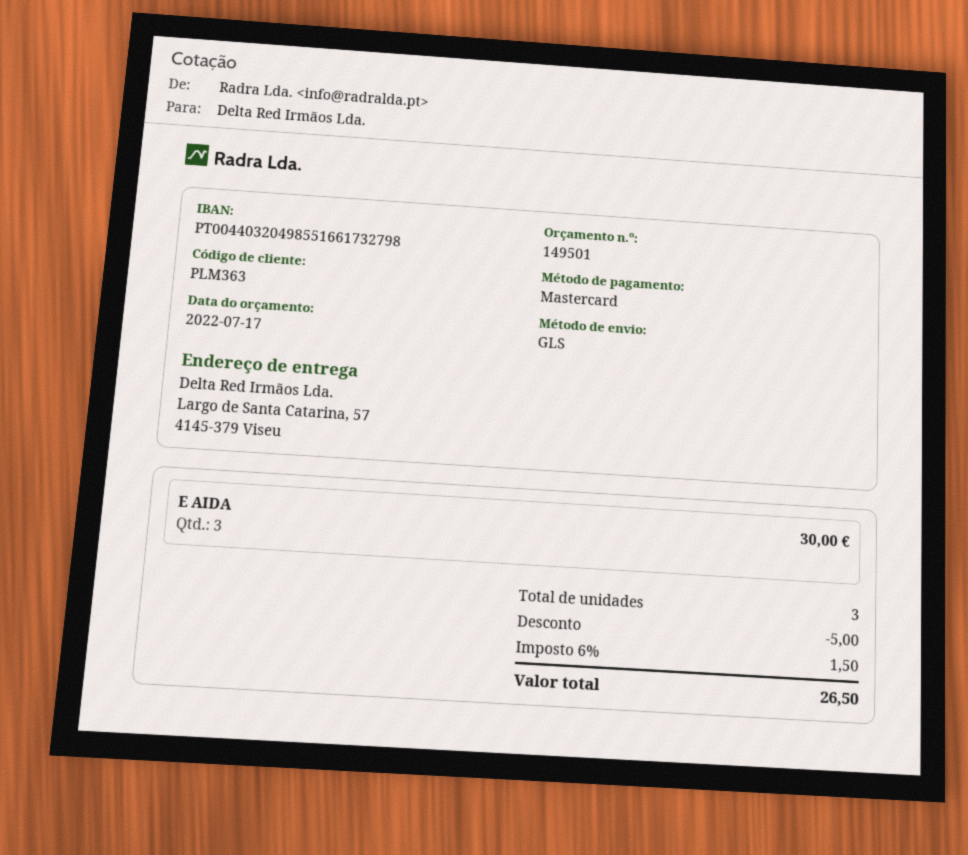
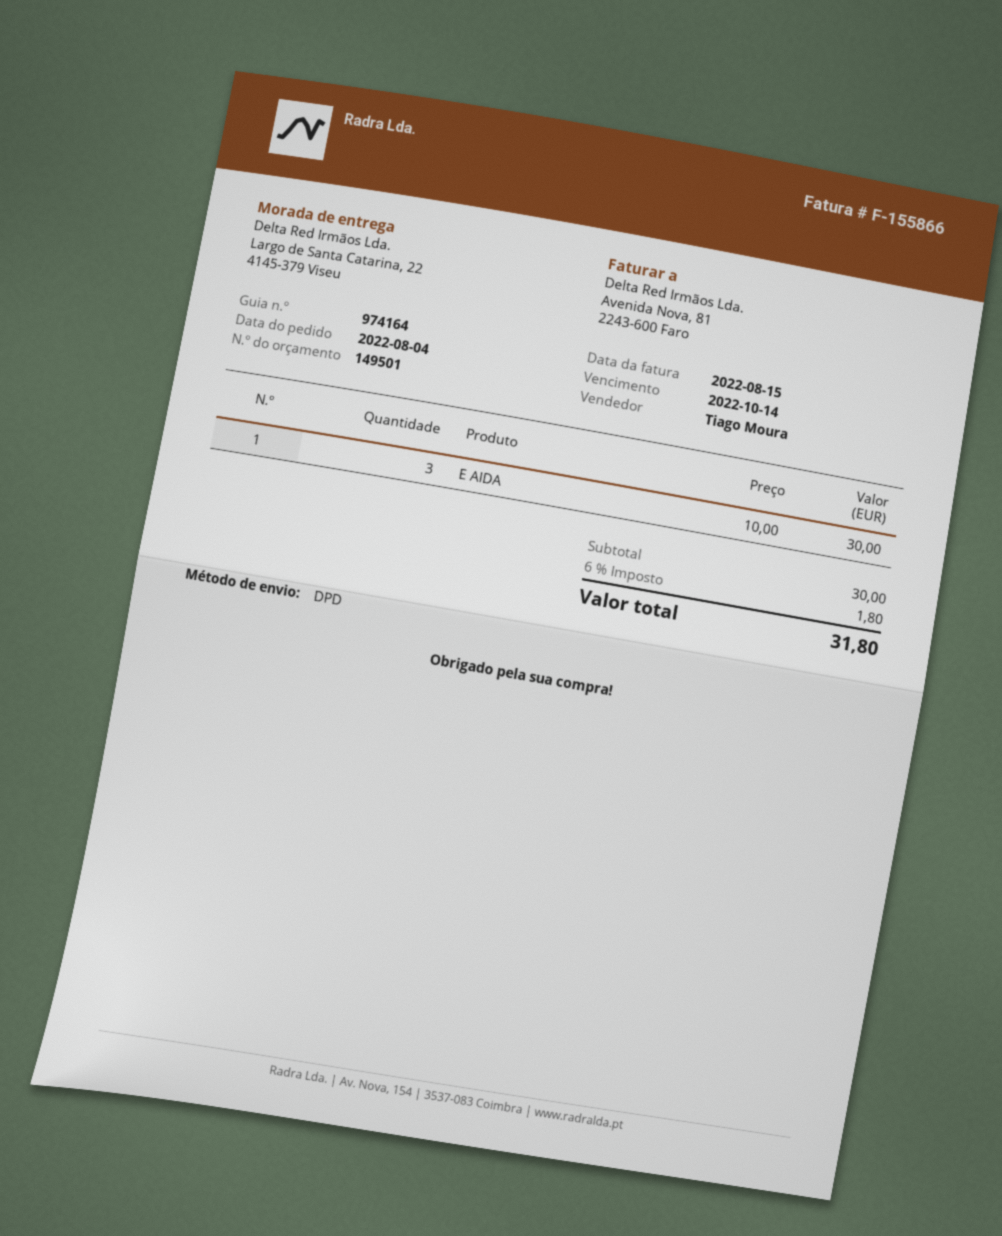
shipping method: GLS -> DPD
ship to: Largo de Santa Catarina, 57, 4145-379 Viseu -> Largo de Santa Catarina, 22, 4145-379 Viseu
discount: 5.00 -> none
tax: 6% = 1.50 -> 6% = 1.80
total: 26.50 -> 31.80

